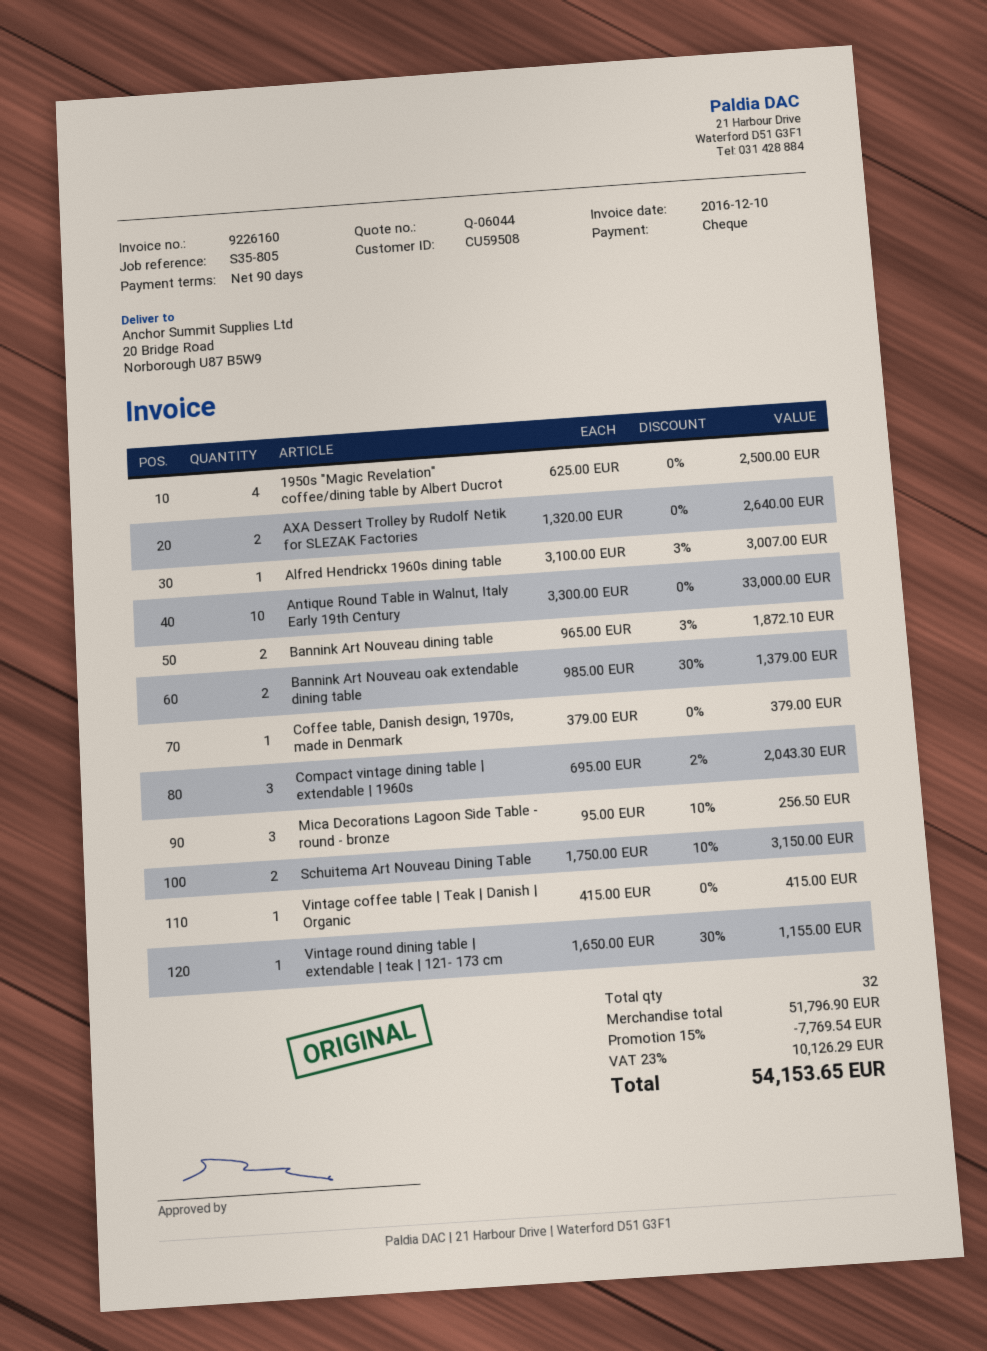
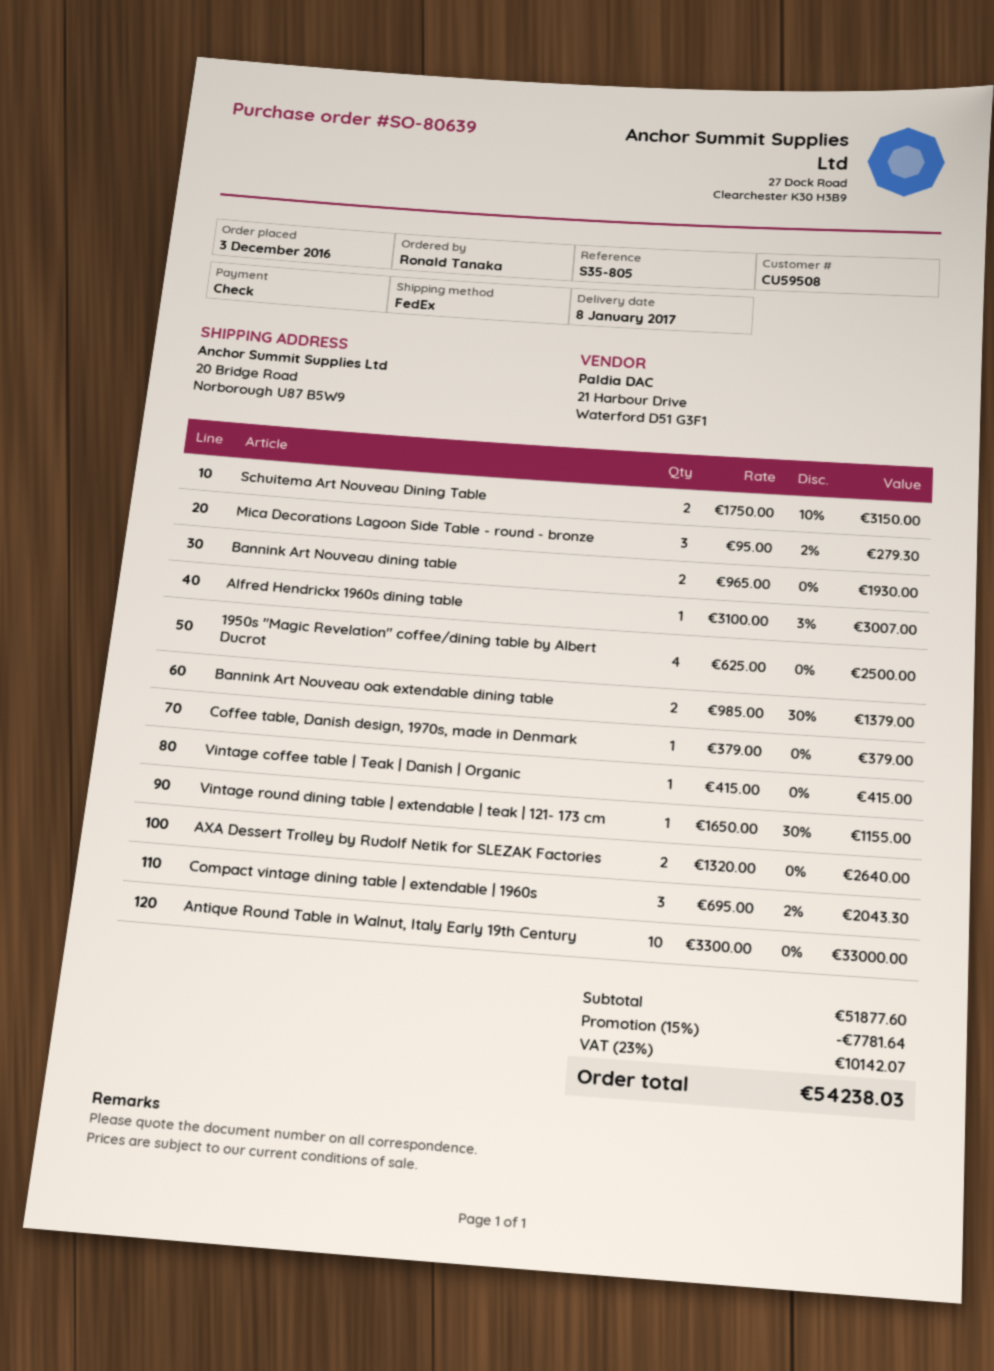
Bannink Art Nouveau dining table: 2 x 965.00 - 3% = 1872.10 -> 2 x 965.00 = 1930.00
Mica Decorations Lagoon Side Table - round - bronze: 3 x 95.00 - 10% = 256.50 -> 3 x 95.00 - 2% = 279.30
subtotal: 51796.90 -> 51877.60
discount: 15% = 7769.54 -> 15% = 7781.64
tax: 23% = 10126.29 -> 23% = 10142.07
total: 54153.65 -> 54238.03

